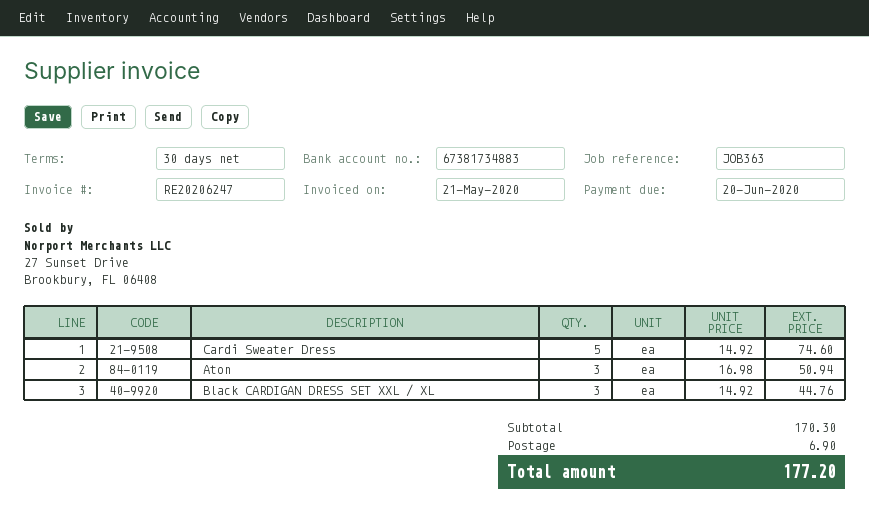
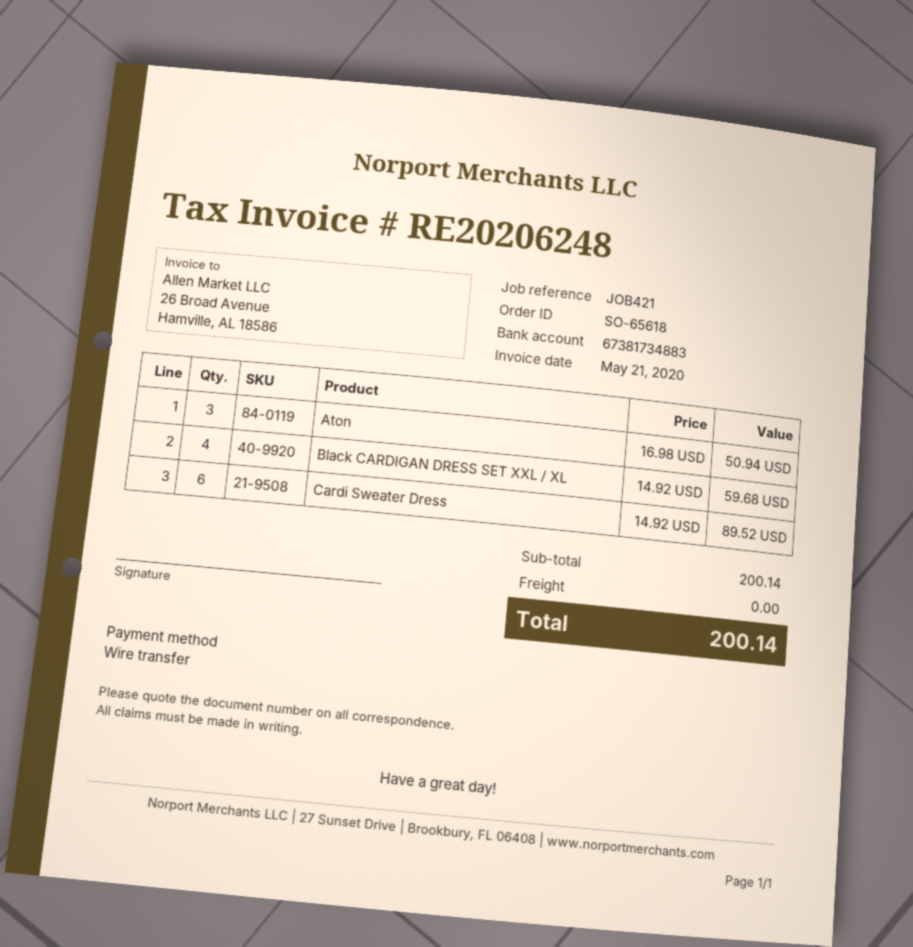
invoice number: RE20206247 -> RE20206248
reference: JOB363 -> JOB421
Cardi Sweater Dress: 5 x 14.92 = 74.60 -> 6 x 14.92 = 89.52
Black CARDIGAN DRESS SET XXL / XL: 3 x 14.92 = 44.76 -> 4 x 14.92 = 59.68
subtotal: 170.30 -> 200.14
shipping: 6.90 -> 0.00
total: 177.20 -> 200.14

